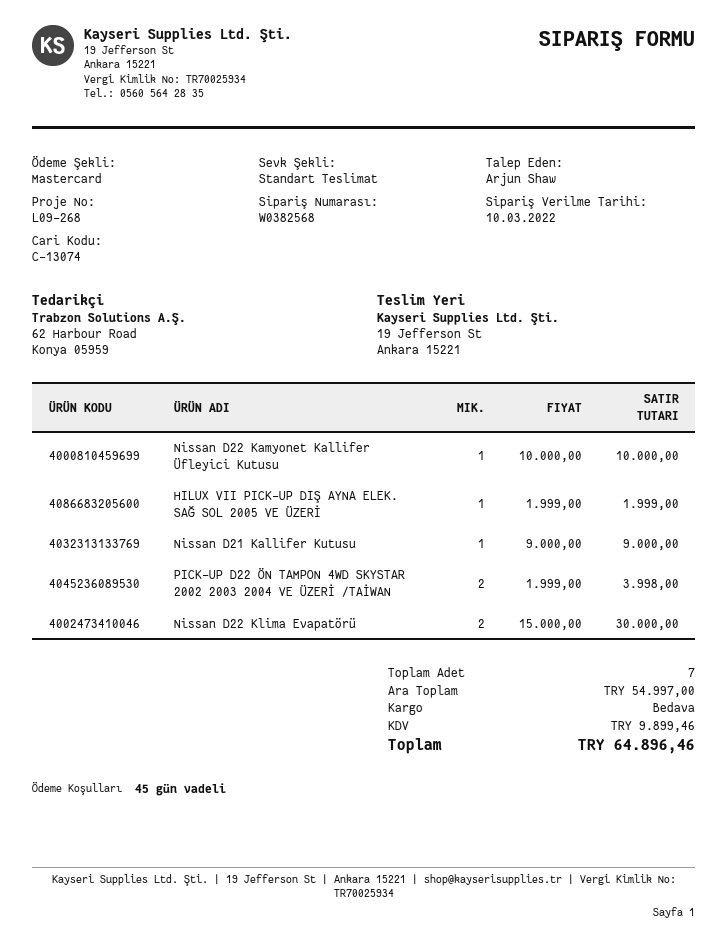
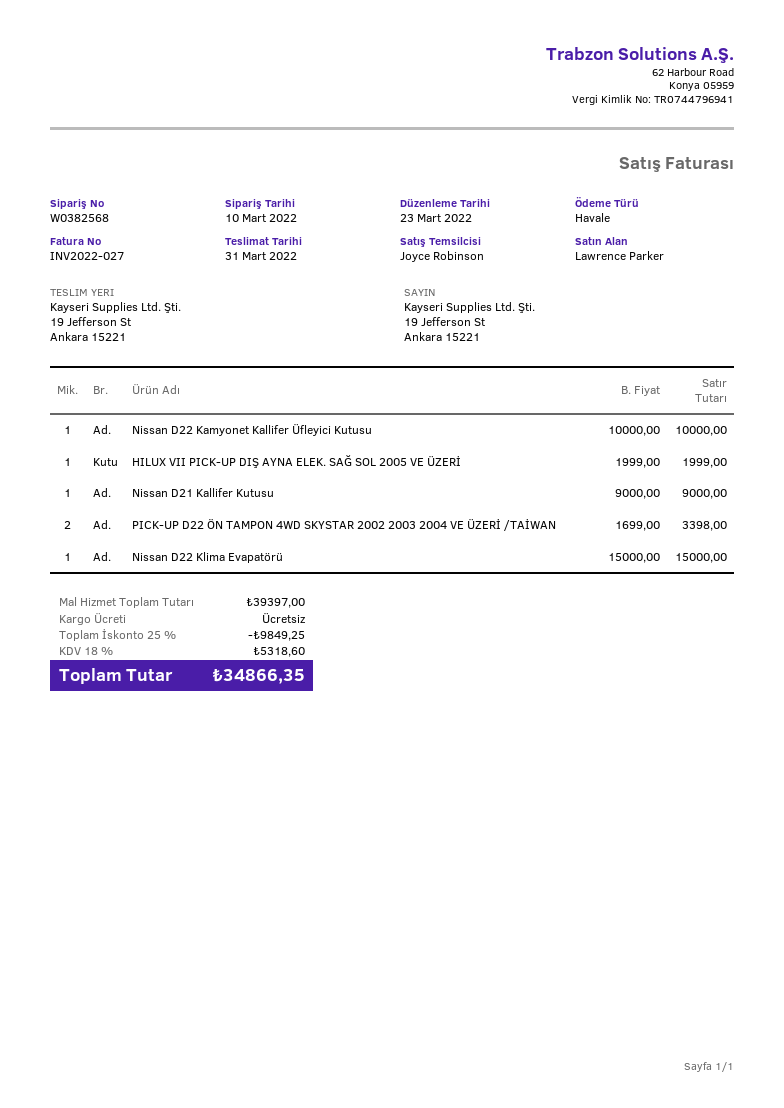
ordered by: Arjun Shaw -> Lawrence Parker
payment method: Mastercard -> bank transfer
PICK-UP D22 ÖN TAMPON 4WD SKYSTAR 2002 2003 2004 VE ÜZERİ /TAİWAN: 2 x 1999.00 = 3998.00 -> 2 x 1699.00 = 3398.00
Nissan D22 Klima Evapatörü: 2 x 15000.00 = 30000.00 -> 1 x 15000.00 = 15000.00
subtotal: 54997.00 -> 39397.00
discount: none -> 25% = 9849.25
tax: 9899.46 -> 5318.60
total: 64896.46 -> 34866.35

